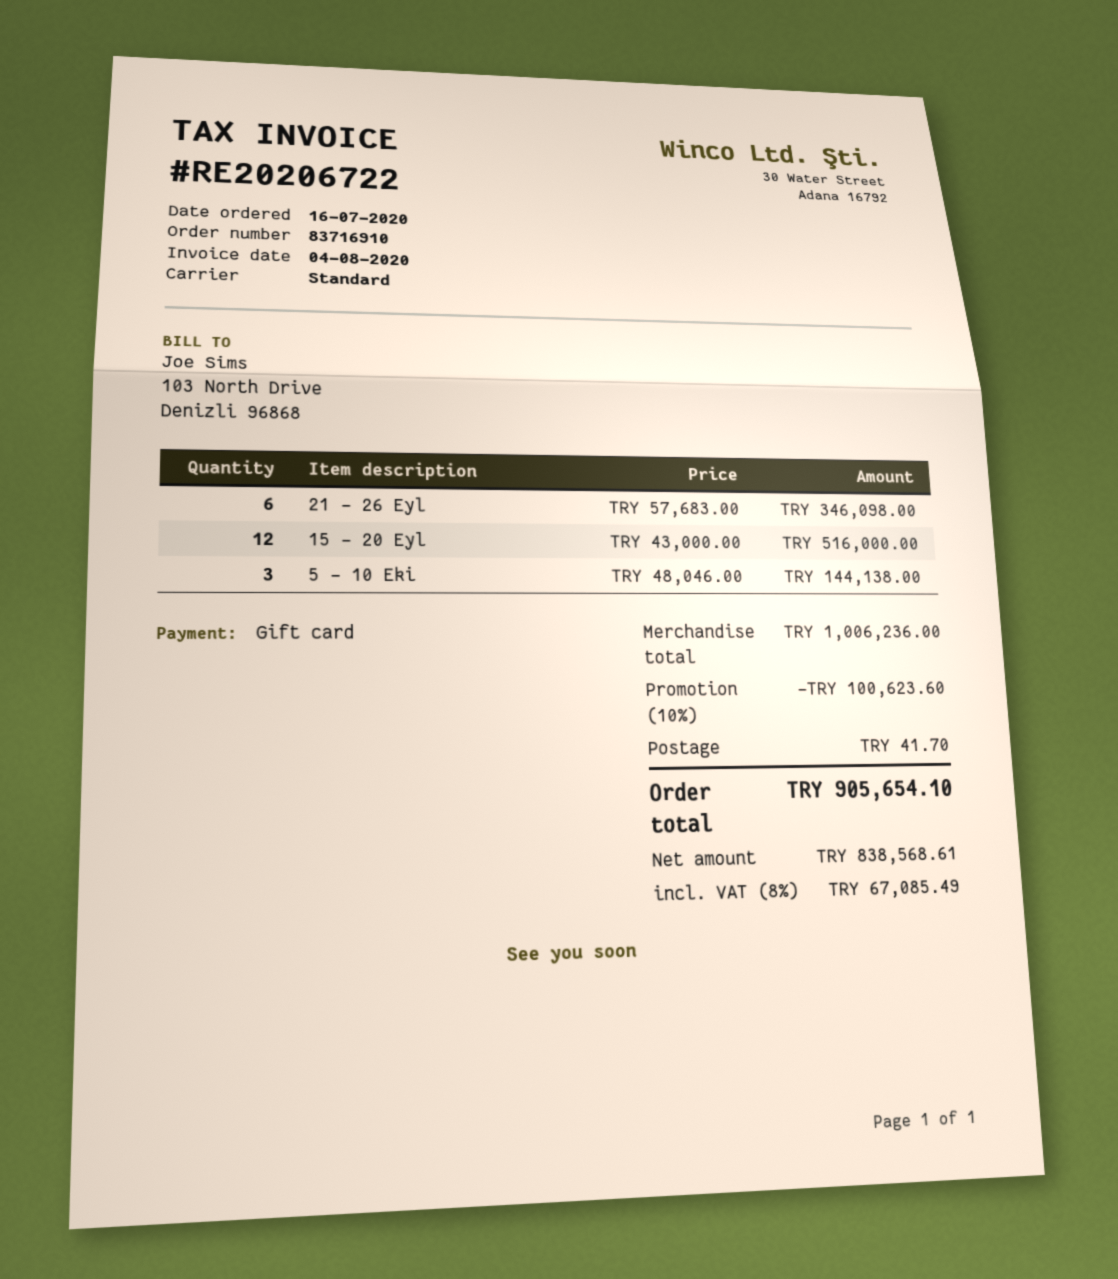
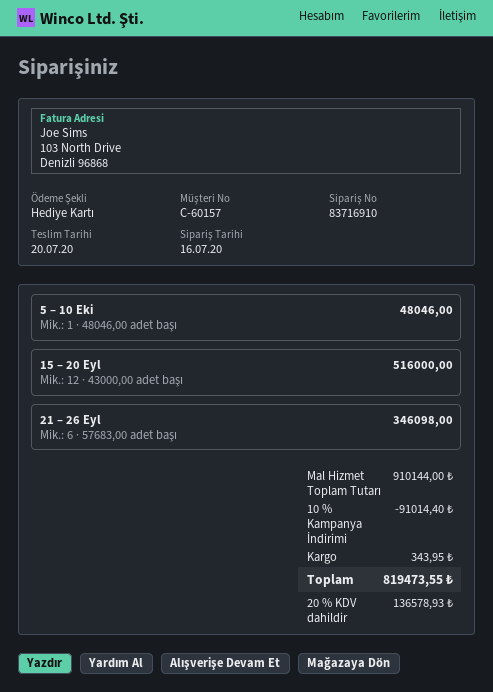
5 – 10 Eki: 3 x 48046.00 = 144138.00 -> 1 x 48046.00 = 48046.00
subtotal: 1006236.00 -> 910144.00
discount: 10% = 100623.60 -> 10% = 91014.40
shipping: 41.70 -> 343.95
tax: 8% = 67085.49 -> 20% = 136578.93
total: 905654.10 -> 819473.55

